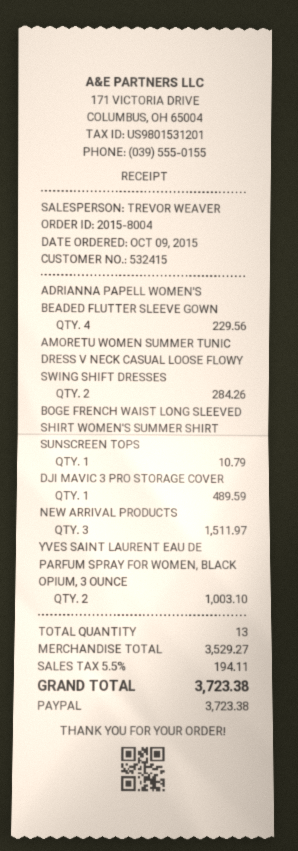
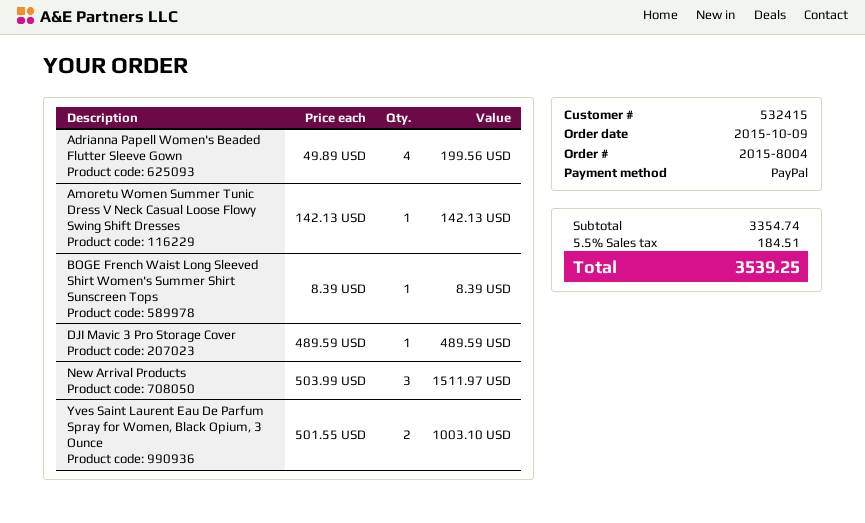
ADRIANNA PAPELL WOMEN'S BEADED FLUTTER SLEEVE GOWN: 4 for 229.56 -> 4 for 199.56
AMORETU WOMEN SUMMER TUNIC DRESS V NECK CASUAL LOOSE FLOWY SWING SHIFT DRESSES: 2 for 284.26 -> 1 for 142.13
BOGE FRENCH WAIST LONG SLEEVED SHIRT WOMEN'S SUMMER SHIRT SUNSCREEN TOPS: 1 for 10.79 -> 1 for 8.39
subtotal: 3529.27 -> 3354.74
tax: 5.5% = 194.11 -> 5.5% = 184.51
total: 3723.38 -> 3539.25

